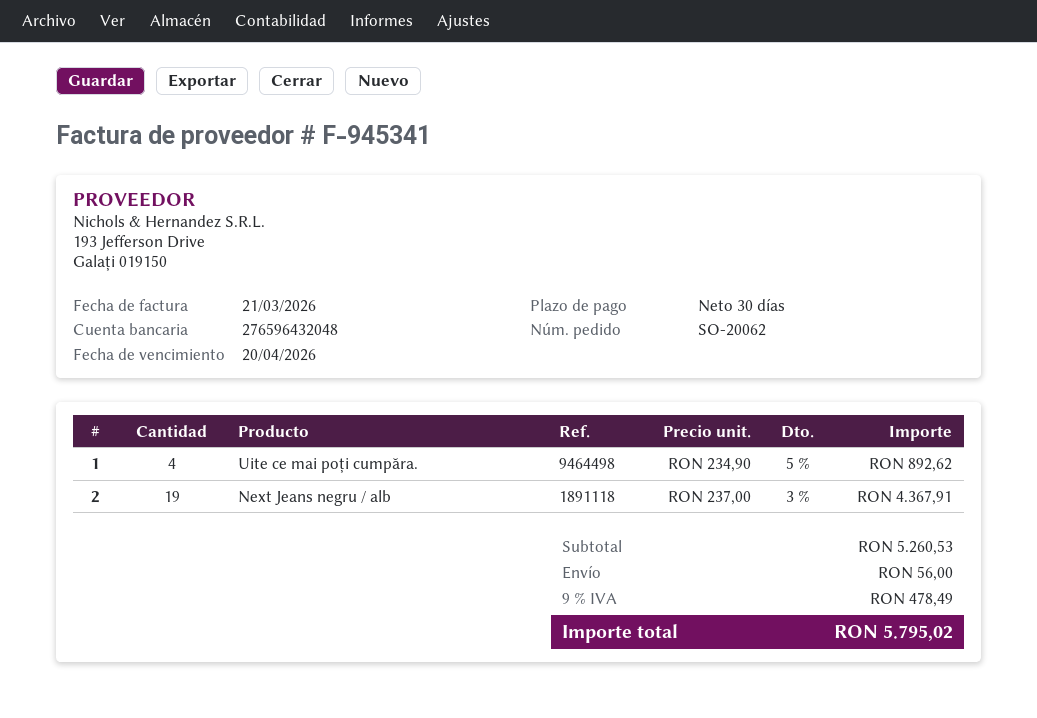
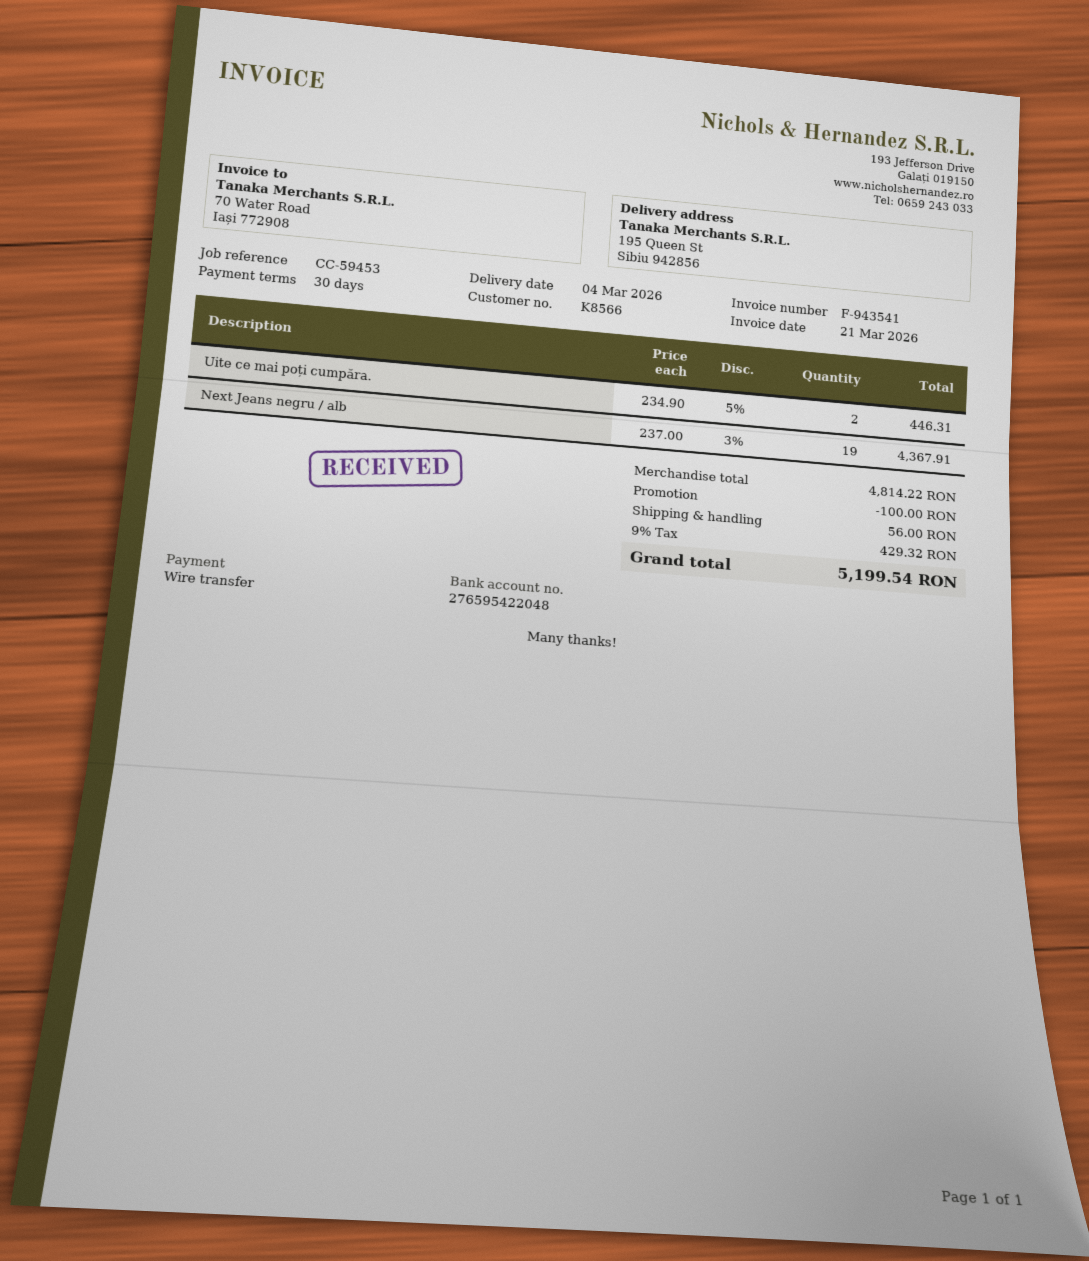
invoice number: F-945341 -> F-943541
bank account: 276596432048 -> 276595422048
Uite ce mai poți cumpăra.: 4 x 234.90 - 5% = 892.62 -> 2 x 234.90 - 5% = 446.31
subtotal: 5260.53 -> 4814.22
discount: none -> 100.00
tax: 9% = 478.49 -> 9% = 429.32
total: 5795.02 -> 5199.54

